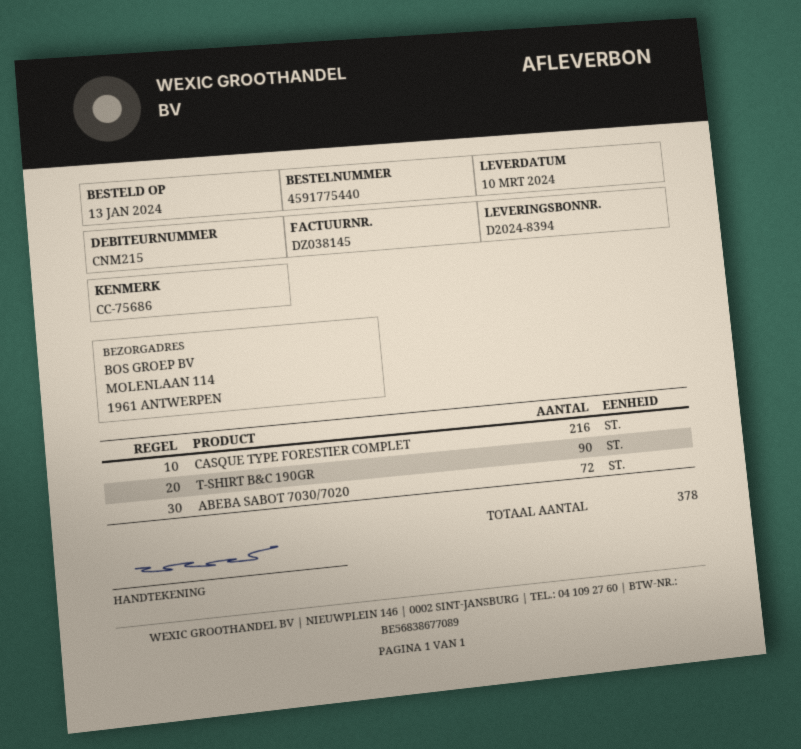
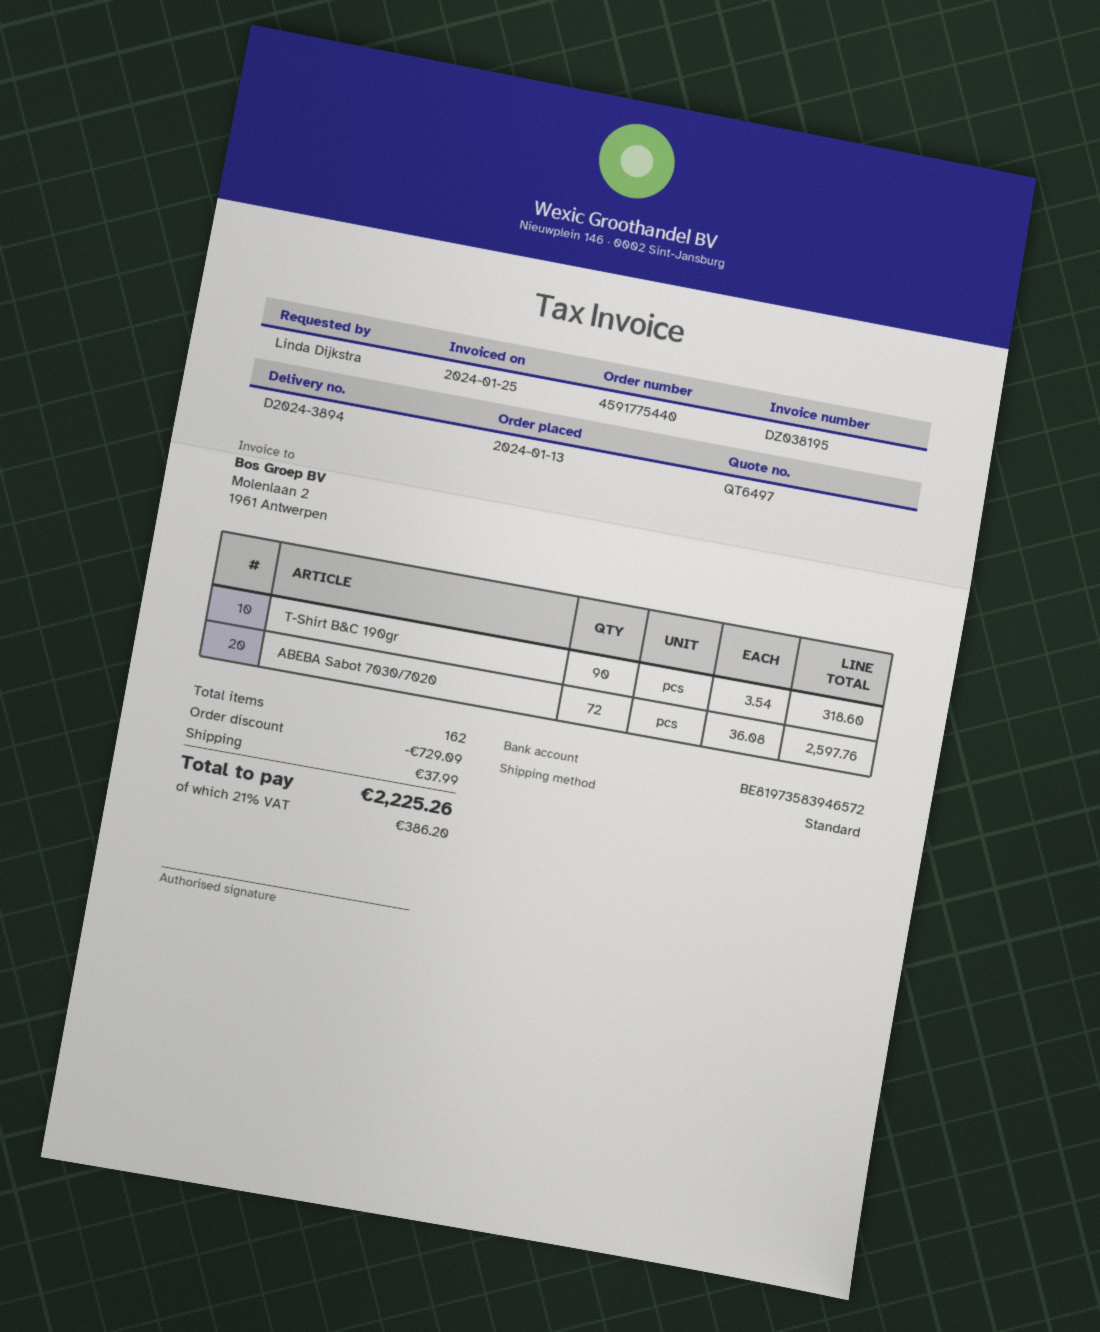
delivery note number: D2024-8394 -> D2024-3894
invoice number: DZ038145 -> DZ038195
CASQUE TYPE FORESTIER COMPLET: 216 -> none
total quantity: 378 -> 162

